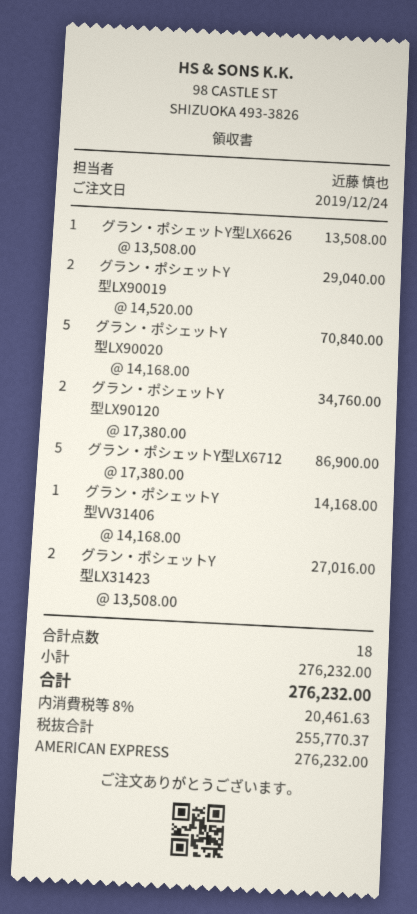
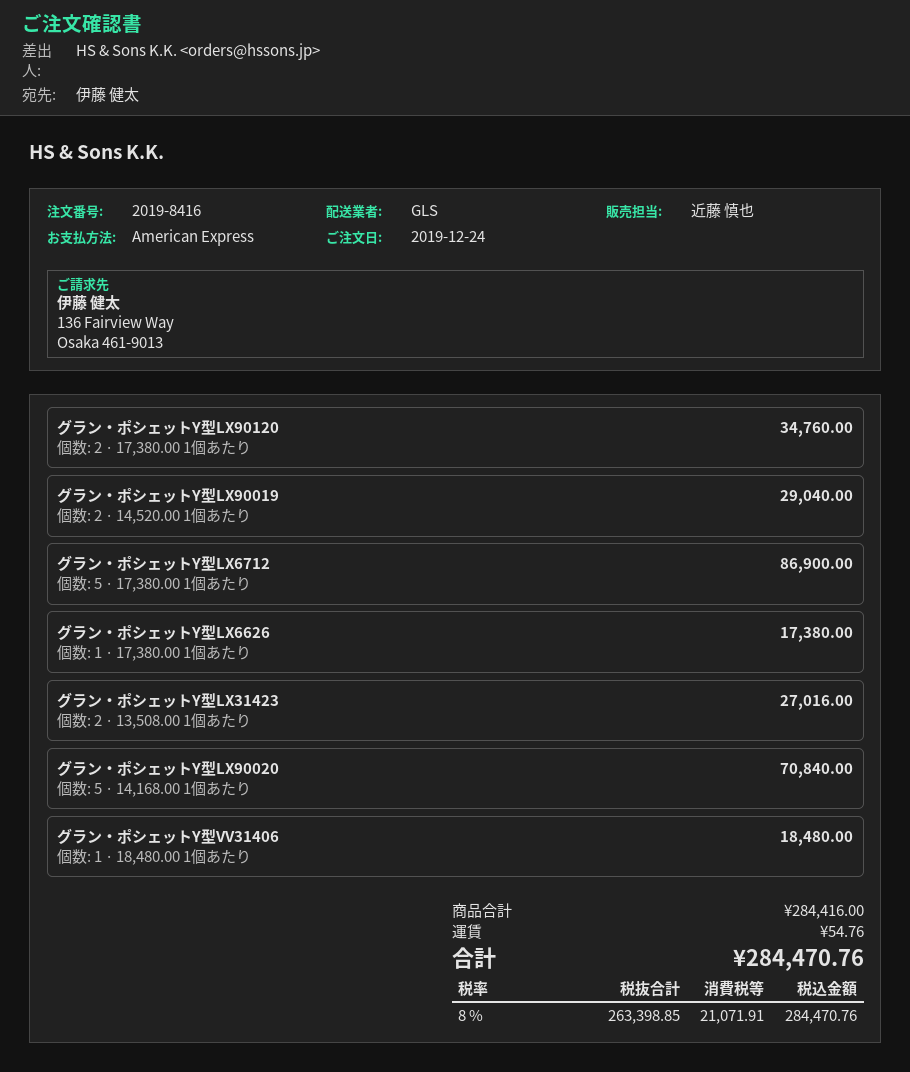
グラン・ポシェットY型LX6626: 1 x 13508.00 = 13508.00 -> 1 x 17380.00 = 17380.00
グラン・ポシェットY型VV31406: 1 x 14168.00 = 14168.00 -> 1 x 18480.00 = 18480.00
subtotal: 276232.00 -> 284416.00
shipping: none -> 54.76
net: 255770.37 -> 263398.85
tax: 8% = 20461.63 -> 8% = 21071.91
total: 276232.00 -> 284470.76

